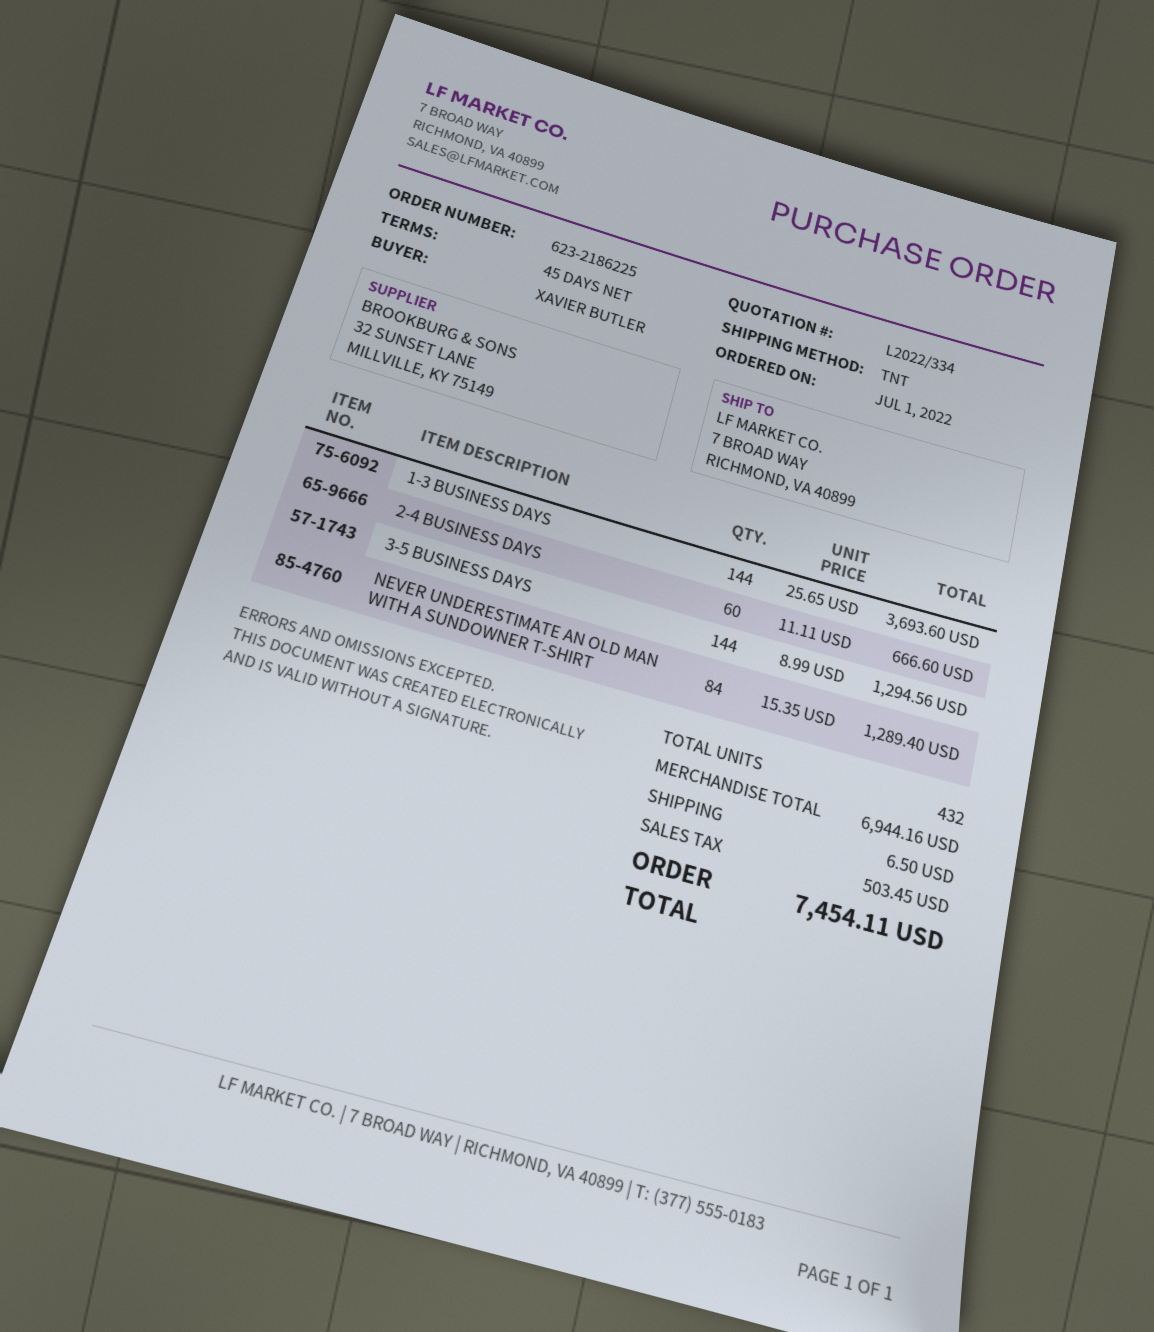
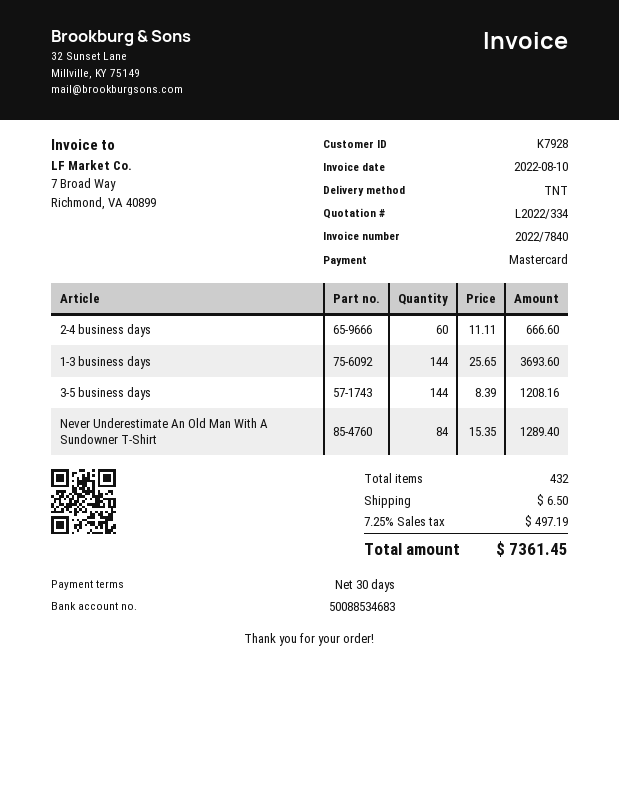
payment terms: 45 days -> 30 days
3-5 BUSINESS DAYS: 144 x 8.99 = 1294.56 -> 144 x 8.39 = 1208.16
tax: 503.45 -> 497.19
total: 7454.11 -> 7361.45

